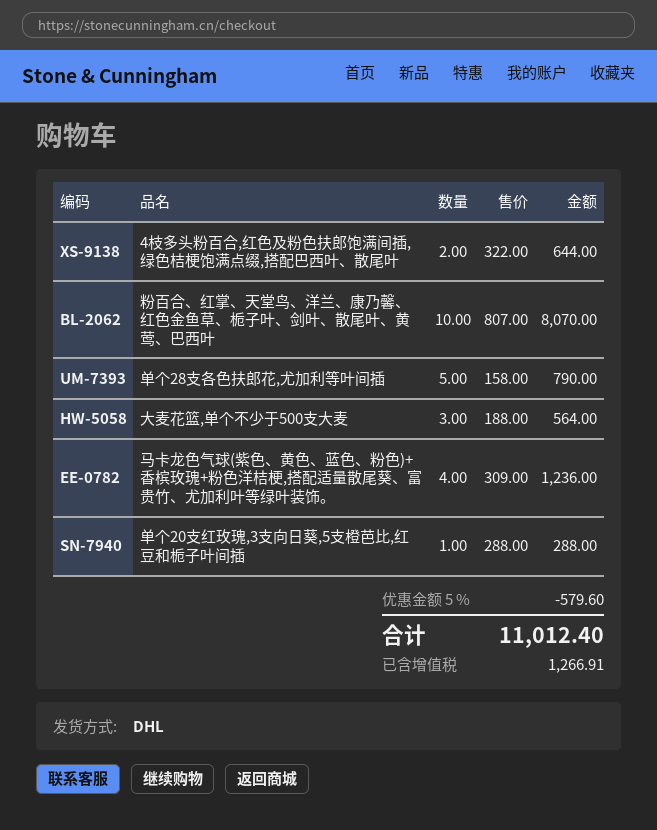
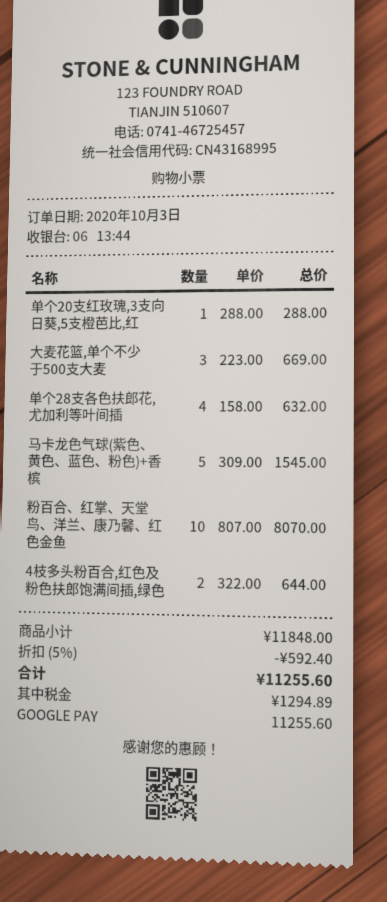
单个28支各色扶郎花,尤加利等叶间插: 5 x 158.00 = 790.00 -> 4 x 158.00 = 632.00
大麦花篮,单个不少于500支大麦: 3 x 188.00 = 564.00 -> 3 x 223.00 = 669.00
马卡龙色气球(紫色、黄色、蓝色、粉色)+香槟玫瑰+粉色洋桔梗,搭配适量散尾葵、富贵竹、尤加利叶等绿叶装饰。: 4 x 309.00 = 1236.00 -> 5 x 309.00 = 1545.00
discount: 5% = 579.60 -> 5% = 592.40
tax: 1266.91 -> 1294.89
total: 11012.40 -> 11255.60

